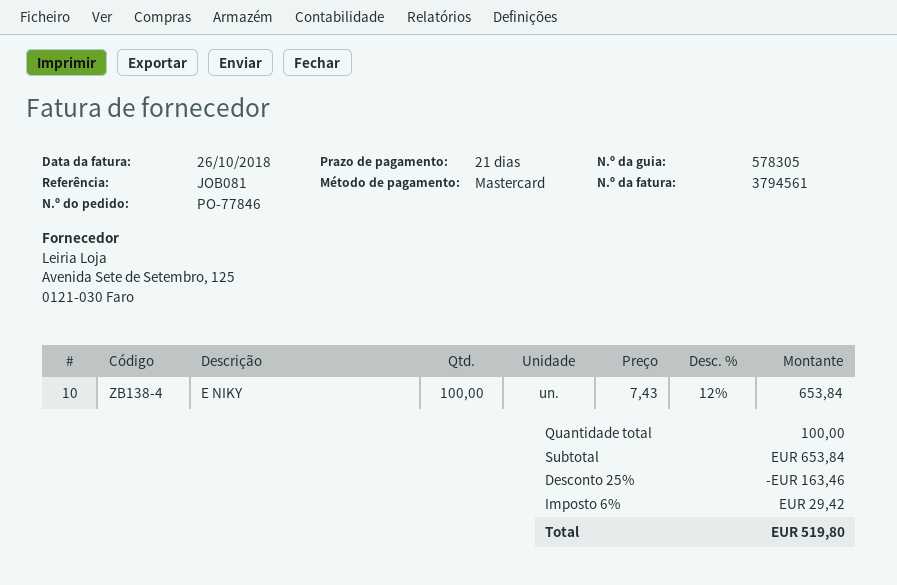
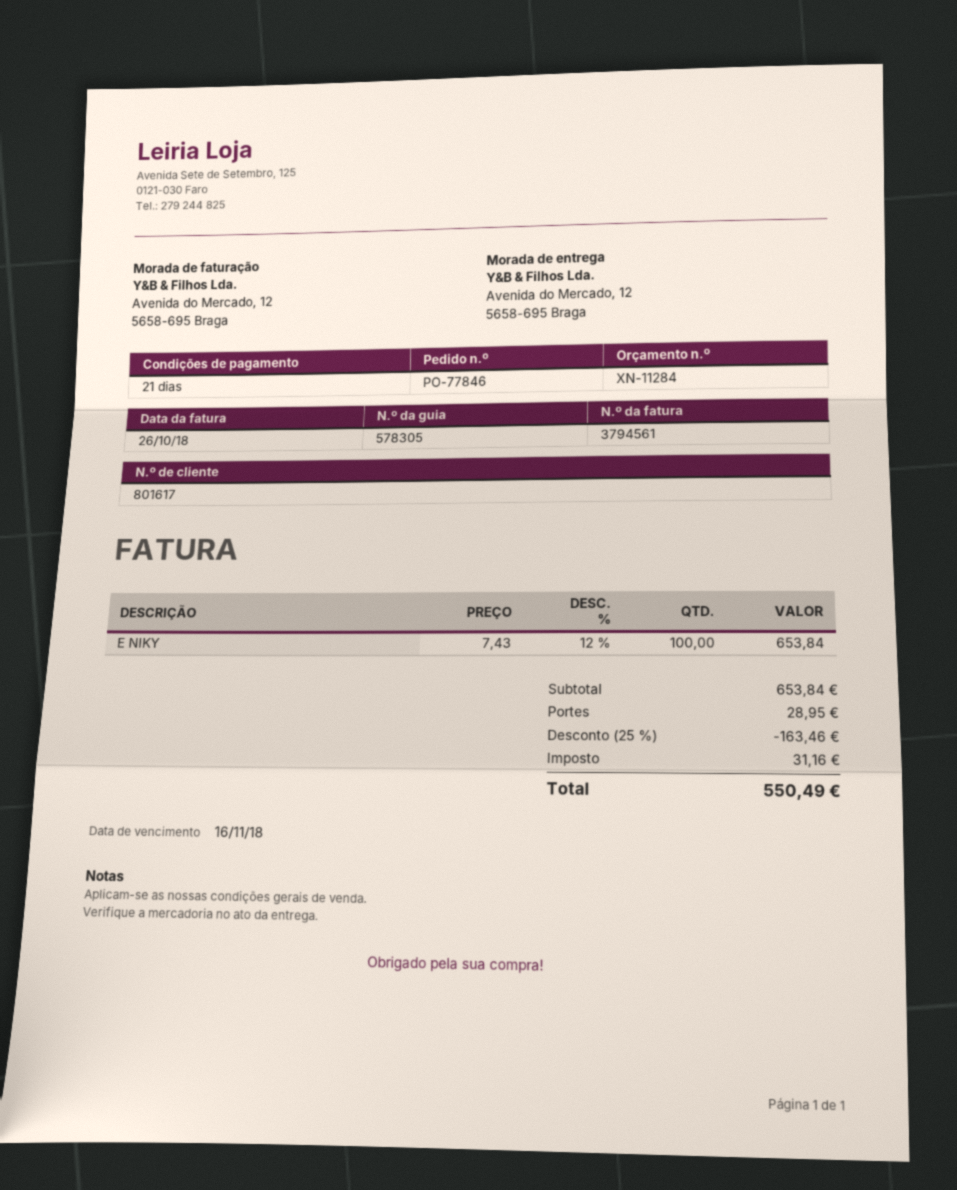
shipping: none -> 28.95
tax: 29.42 -> 31.16
total: 519.80 -> 550.49

